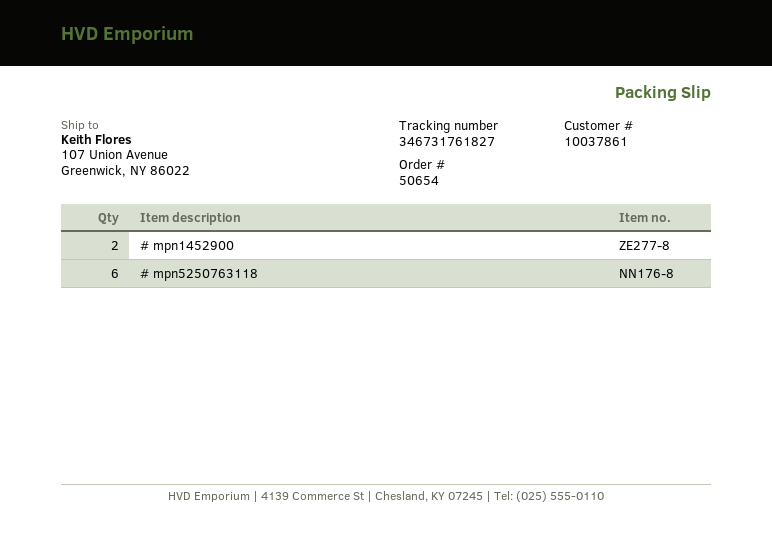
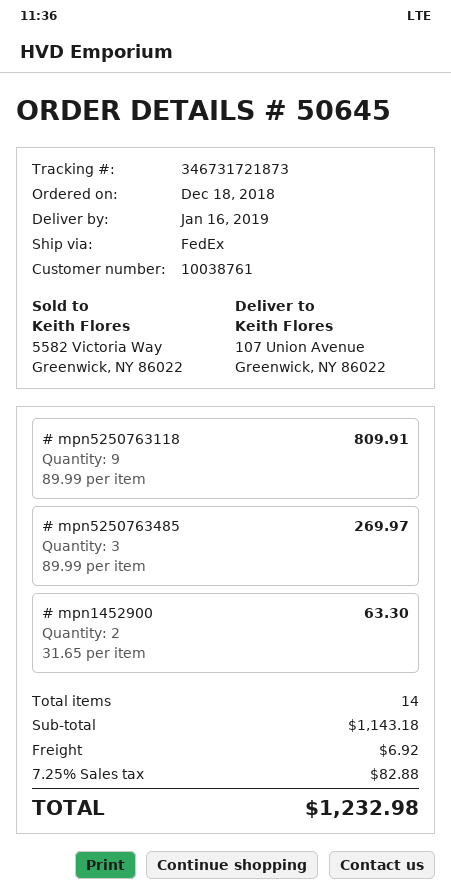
order number: 50654 -> 50645
customer number: 10037861 -> 10038761
tracking number: 346731761827 -> 346731721873
# mpn5250763118: 6 -> 9
# mpn5250763485: none -> 3

